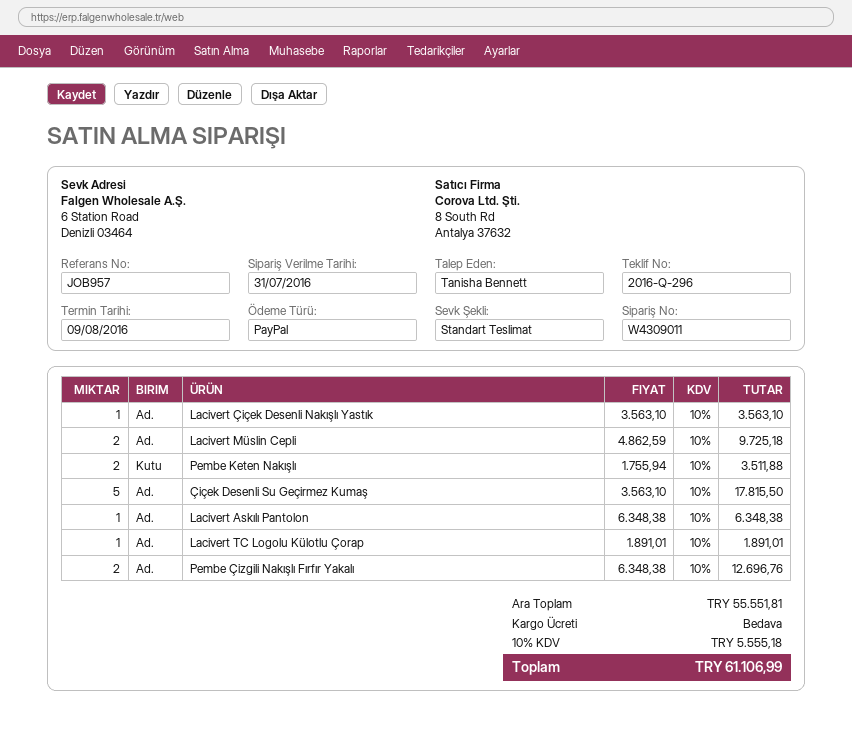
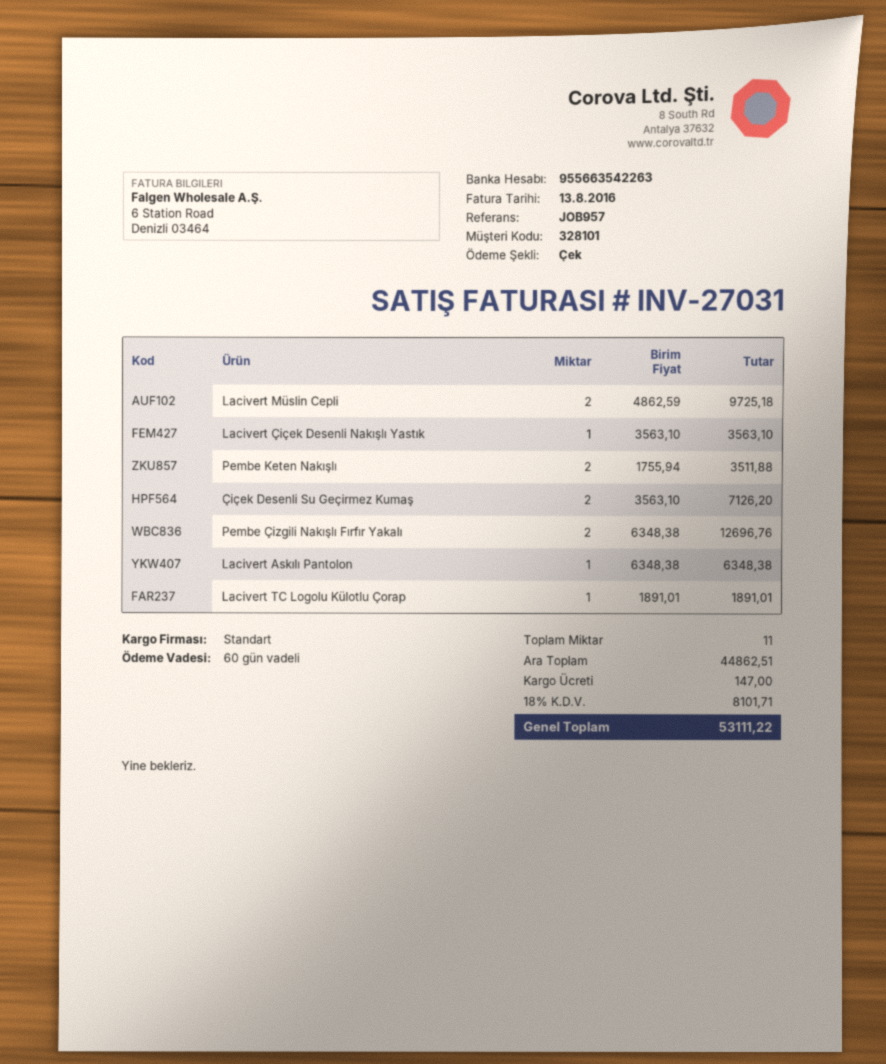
payment method: PayPal -> cheque
Çiçek Desenli Su Geçirmez Kumaş: 5 x 3563.10 = 17815.50 -> 2 x 3563.10 = 7126.20
subtotal: 55551.81 -> 44862.51
shipping: 0.00 -> 147.00
tax: 10% = 5555.18 -> 18% = 8101.71
total: 61106.99 -> 53111.22

